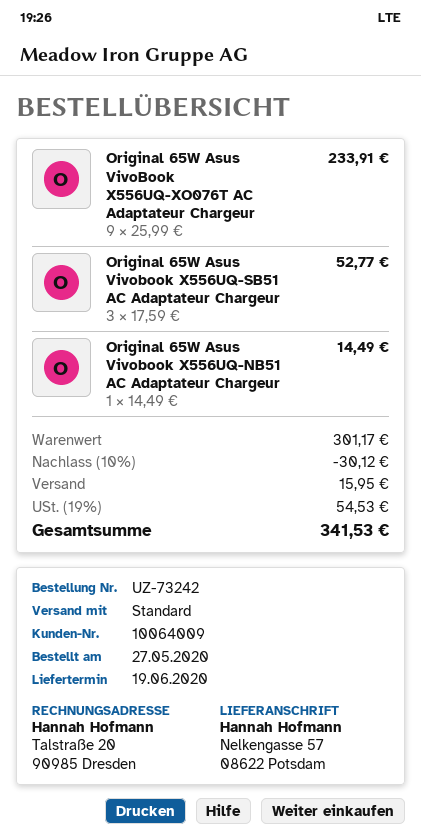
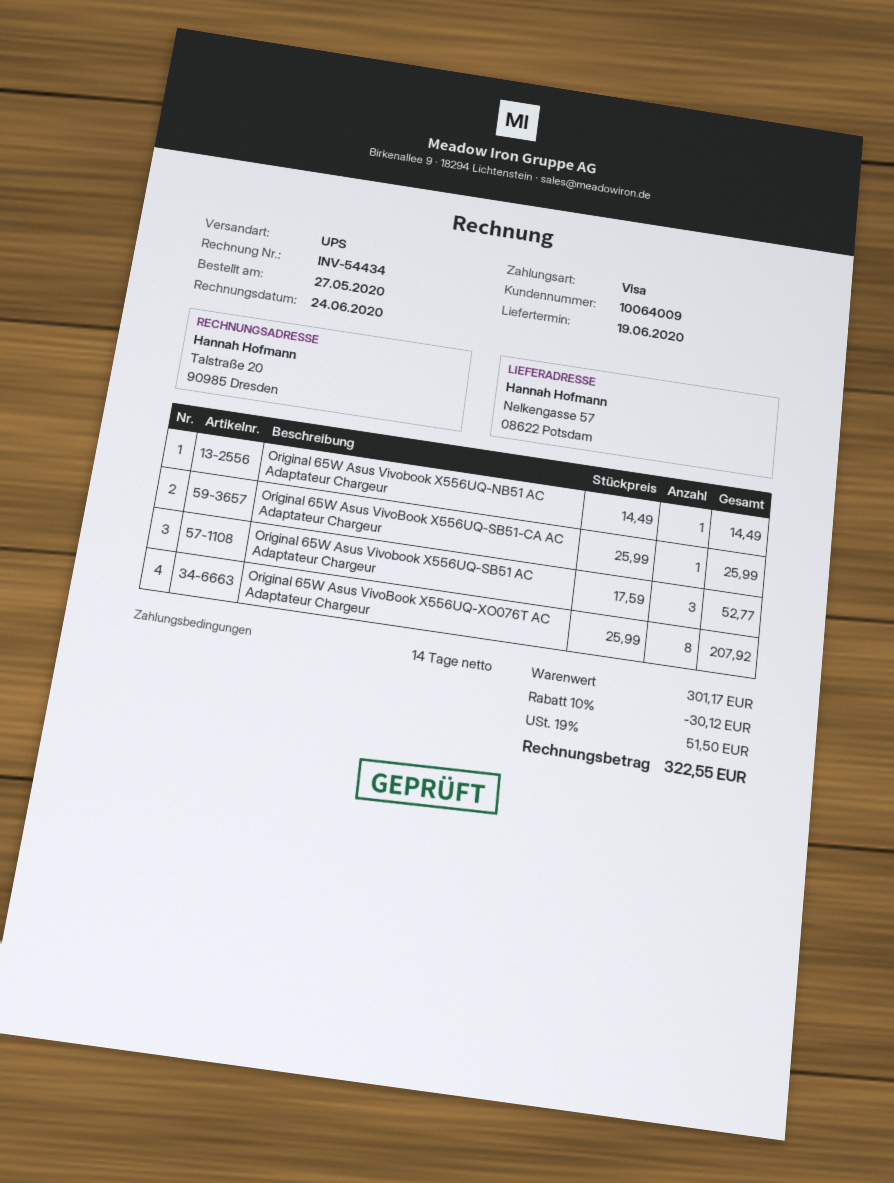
shipping method: standard -> UPS
Original 65W Asus VivoBook X556UQ-XO076T AC Adaptateur Chargeur: 9 x 25.99 = 233.91 -> 8 x 25.99 = 207.92
Original 65W Asus VivoBook X556UQ-SB51-CA AC Adaptateur Chargeur: none -> 1 x 25.99 = 25.99
shipping: 15.95 -> none
tax: 19% = 54.53 -> 19% = 51.50
total: 341.53 -> 322.55

